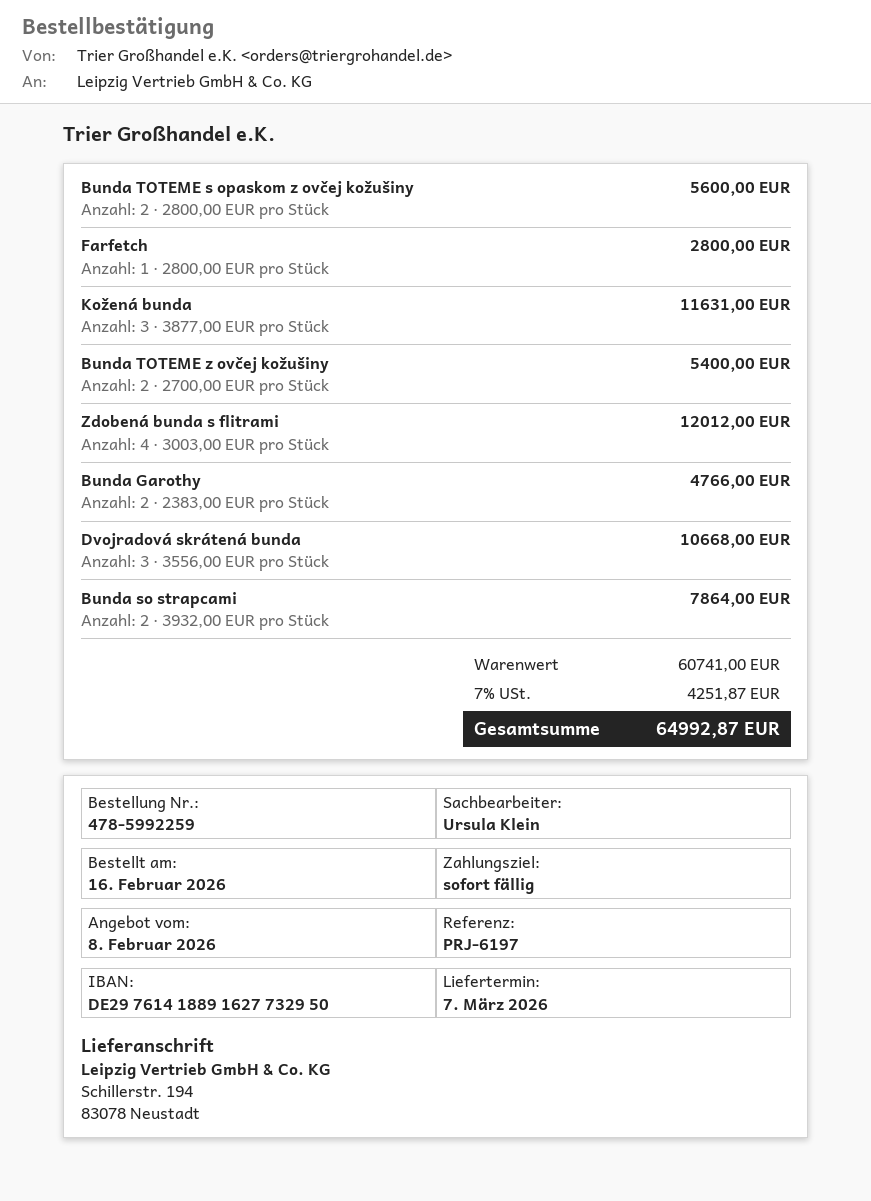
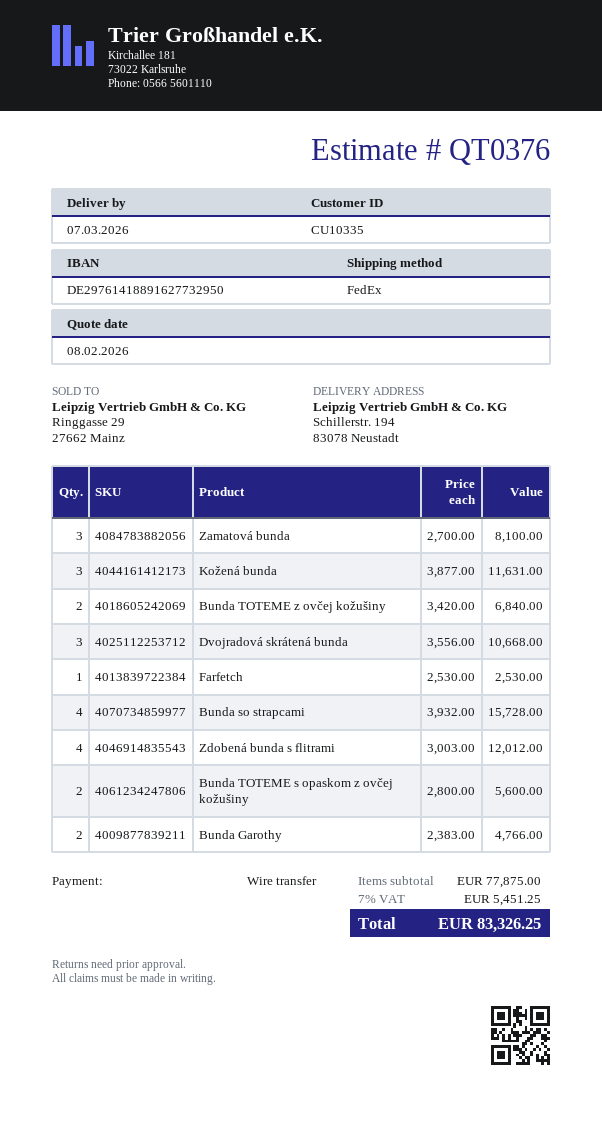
Farfetch: 1 x 2800.00 = 2800.00 -> 1 x 2530.00 = 2530.00
Bunda TOTEME z ovčej kožušiny: 2 x 2700.00 = 5400.00 -> 2 x 3420.00 = 6840.00
Bunda so strapcami: 2 x 3932.00 = 7864.00 -> 4 x 3932.00 = 15728.00
Zamatová bunda: none -> 3 x 2700.00 = 8100.00
subtotal: 60741.00 -> 77875.00
tax: 7% = 4251.87 -> 7% = 5451.25
total: 64992.87 -> 83326.25

